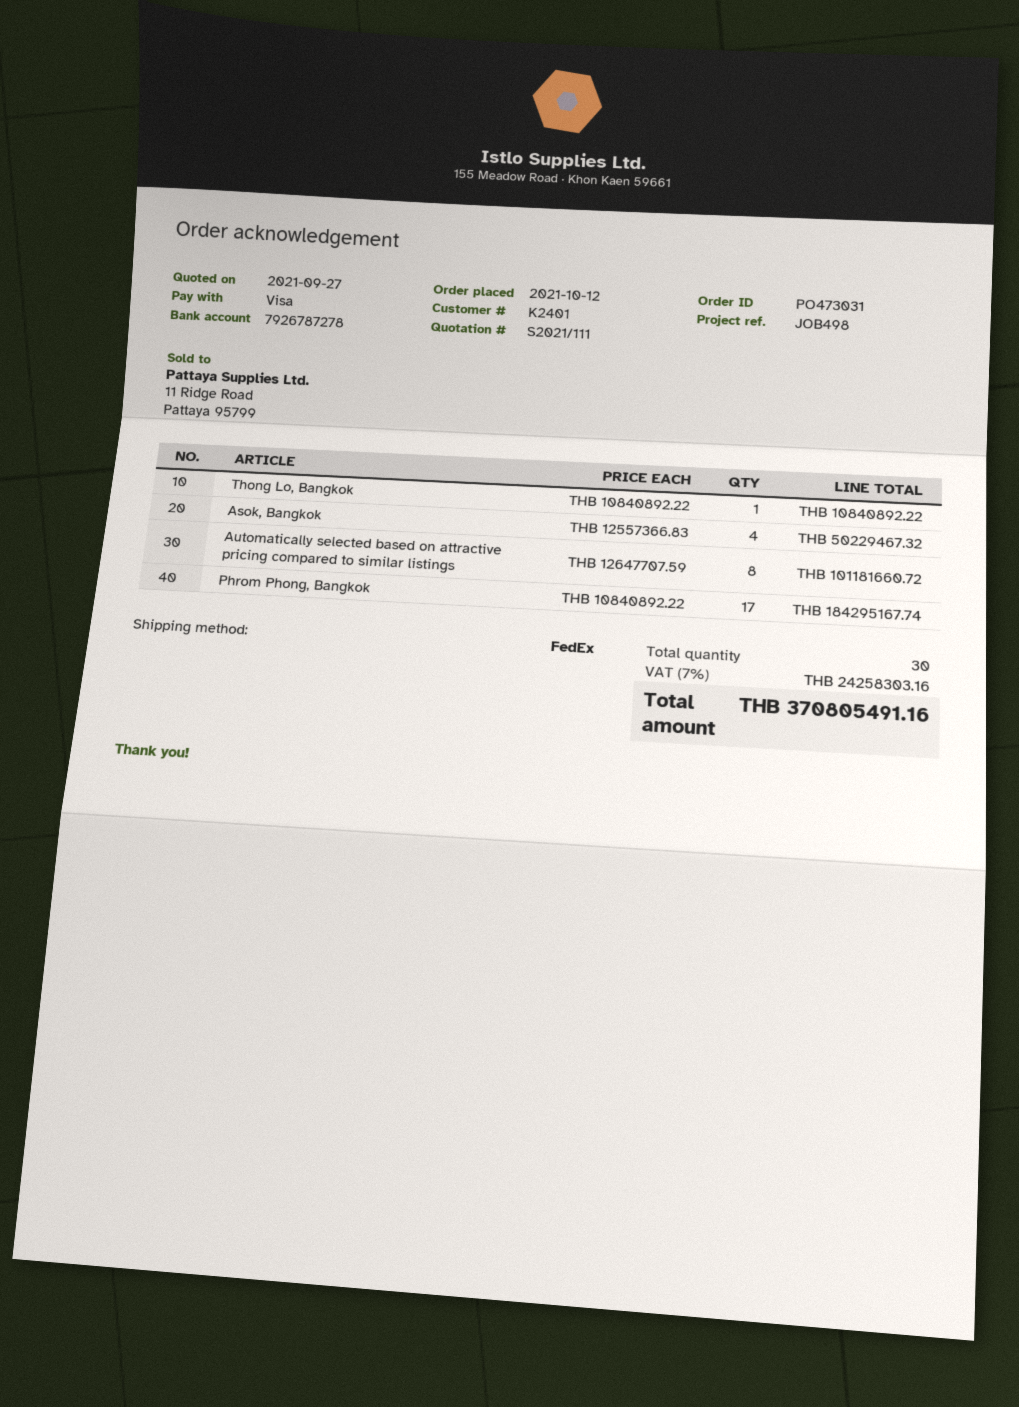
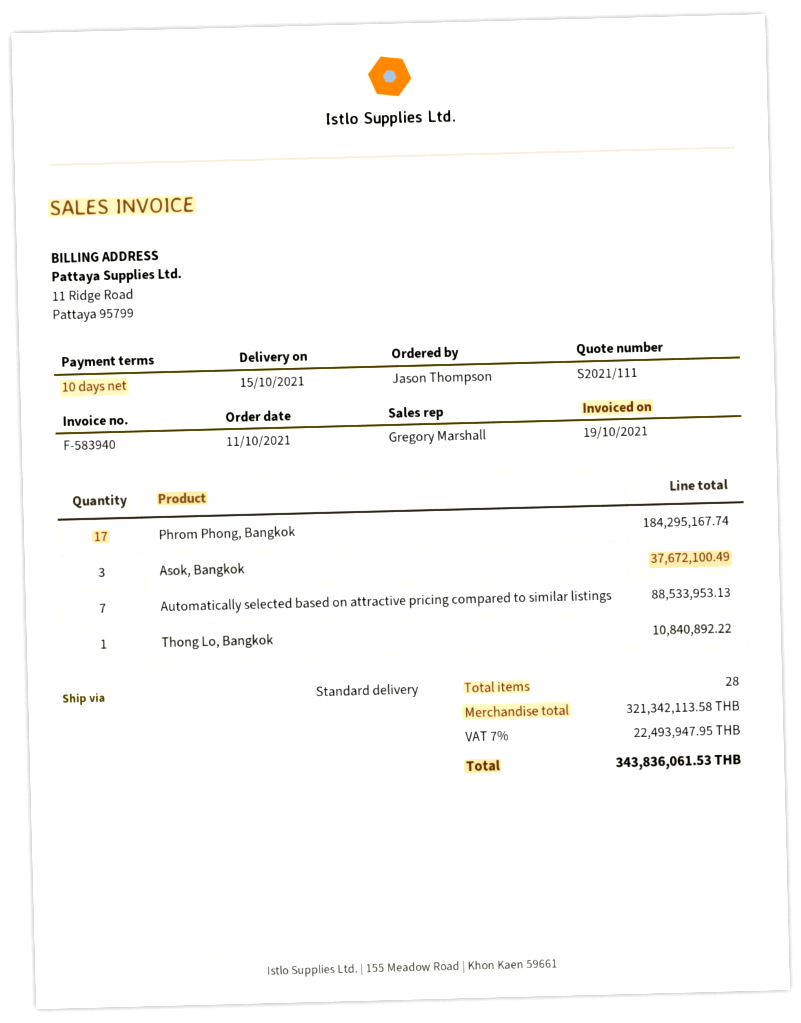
order date: 2021-10-12 -> 2021-10-11
shipping method: FedEx -> standard
Asok, Bangkok: 4 for 50229467.32 -> 3 for 37672100.49
Automatically selected based on attractive pricing compared to similar listings: 8 for 101181660.72 -> 7 for 88533953.13
total quantity: 30 -> 28
tax: 7% = 24258303.16 -> 7% = 22493947.95
total: 370805491.16 -> 343836061.53

